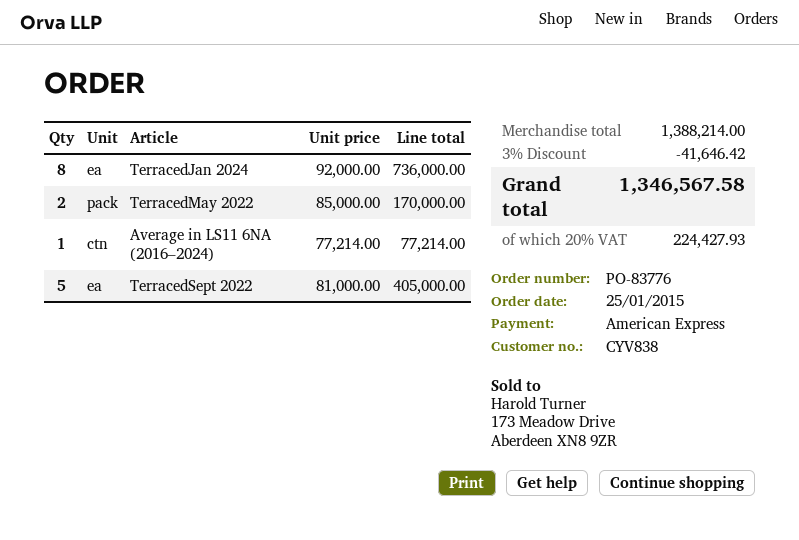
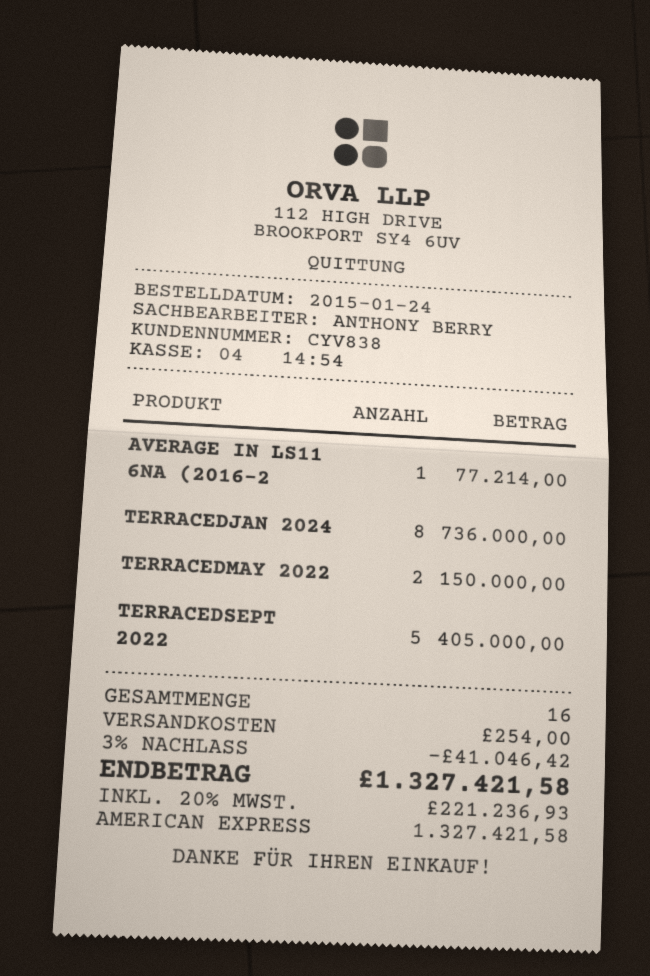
order date: 2015-01-25 -> 2015-01-24
TerracedMay 2022: 2 for 170000.00 -> 2 for 150000.00
discount: 3% = 41646.42 -> 3% = 41046.42
shipping: none -> 254.00
tax: 20% = 224427.93 -> 20% = 221236.93
total: 1346567.58 -> 1327421.58

